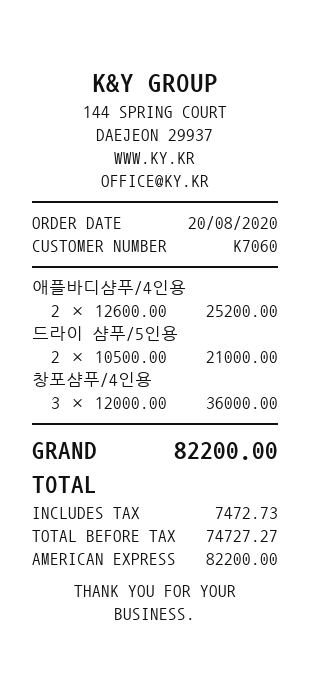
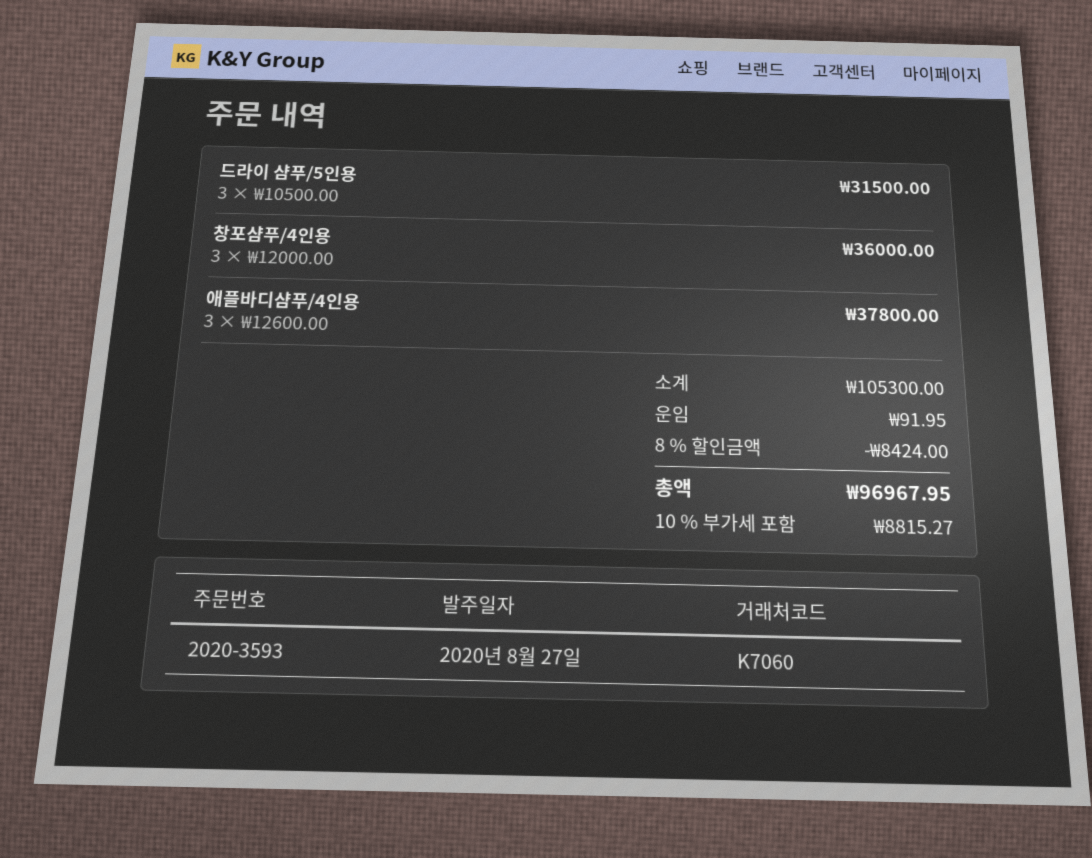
order date: 2020-08-20 -> 2020-08-27
애플바디샴푸/4인용: 2 x 12600.00 = 25200.00 -> 3 x 12600.00 = 37800.00
드라이 샴푸/5인용: 2 x 10500.00 = 21000.00 -> 3 x 10500.00 = 31500.00
discount: none -> 8% = 8424.00
shipping: none -> 91.95
tax: 7472.73 -> 8815.27
total: 82200.00 -> 96967.95

